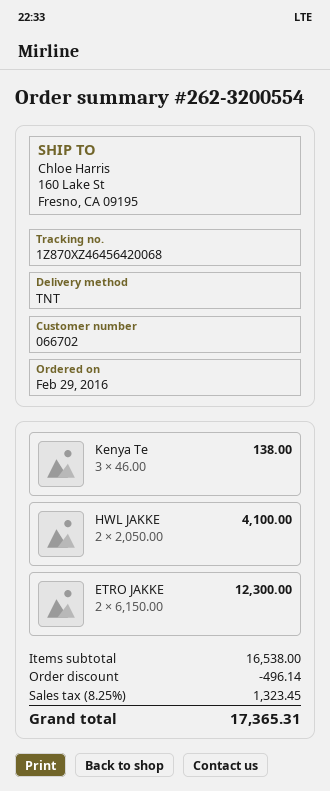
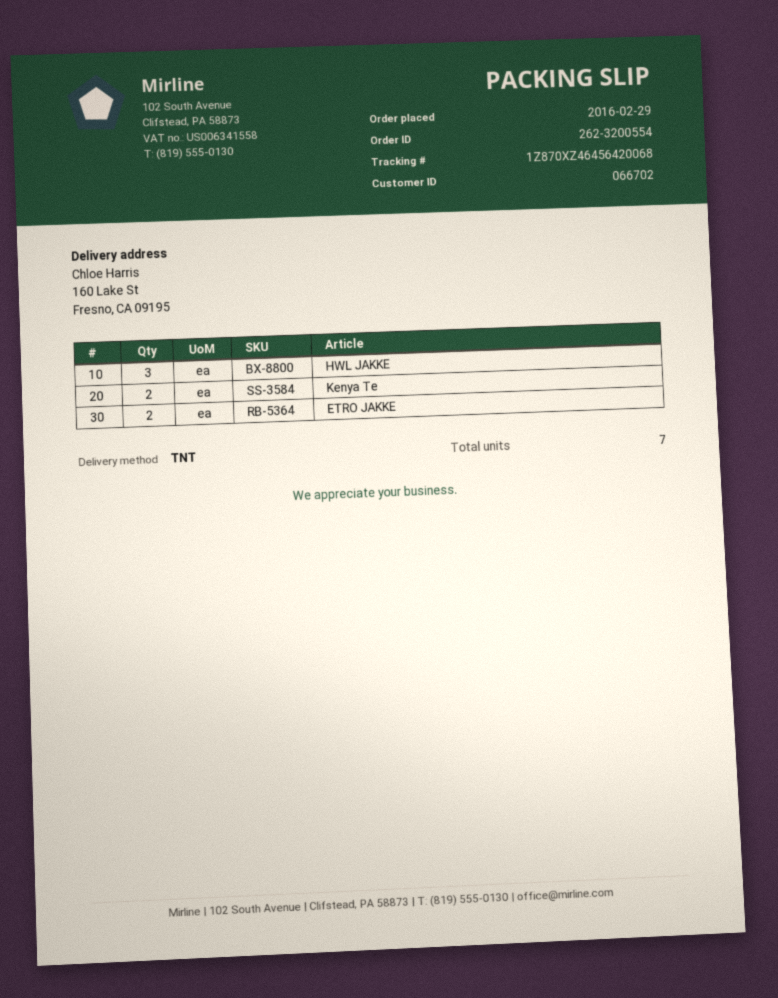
Kenya Te: 3 -> 2
HWL JAKKE: 2 -> 3

